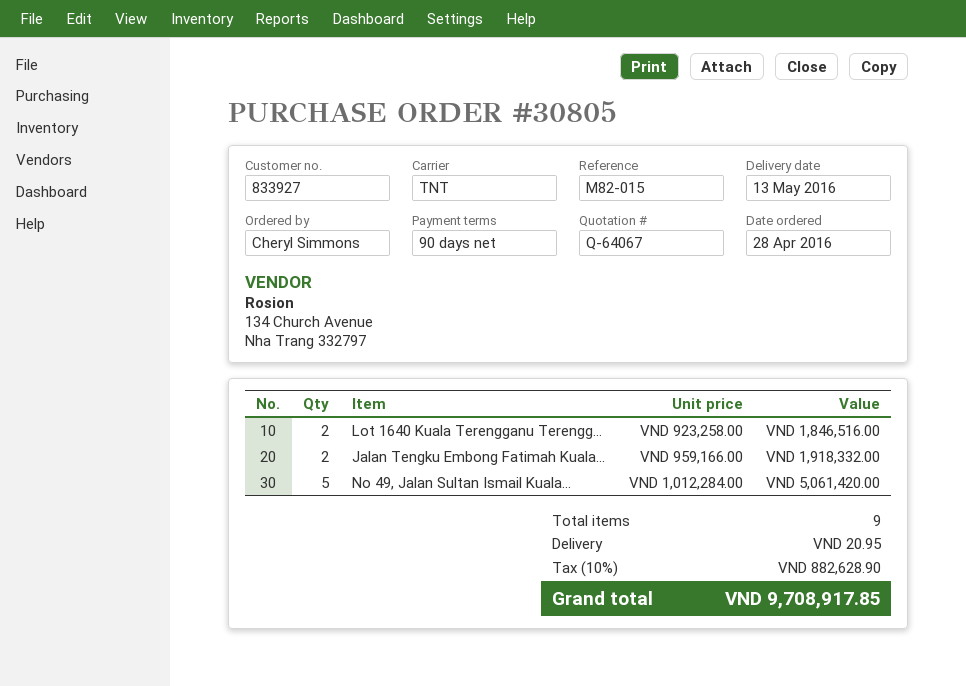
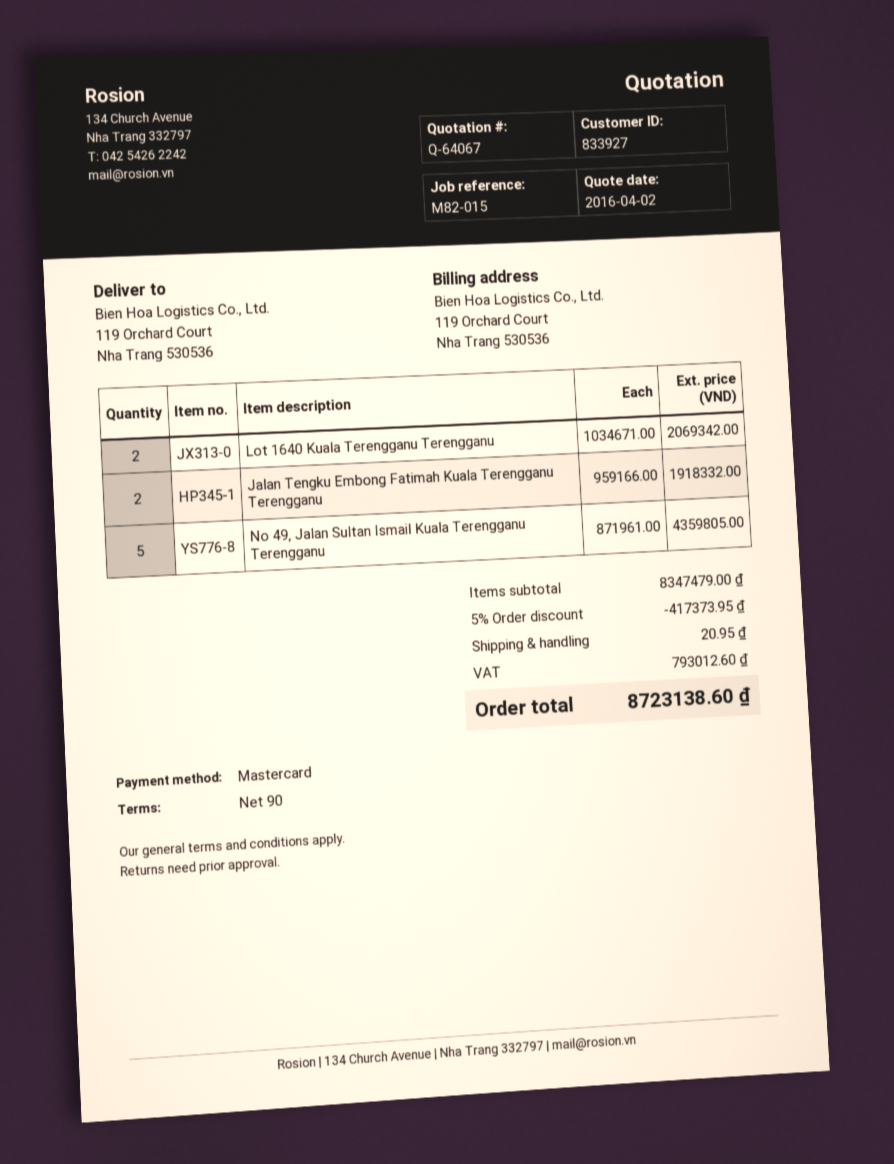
Lot 1640 Kuala Terengganu Terengg...: 2 x 923258.00 = 1846516.00 -> 2 x 1034671.00 = 2069342.00
No 49, Jalan Sultan Ismail Kuala...: 5 x 1012284.00 = 5061420.00 -> 5 x 871961.00 = 4359805.00
discount: none -> 5% = 417373.95
tax: 882628.90 -> 793012.60
total: 9708917.85 -> 8723138.60

